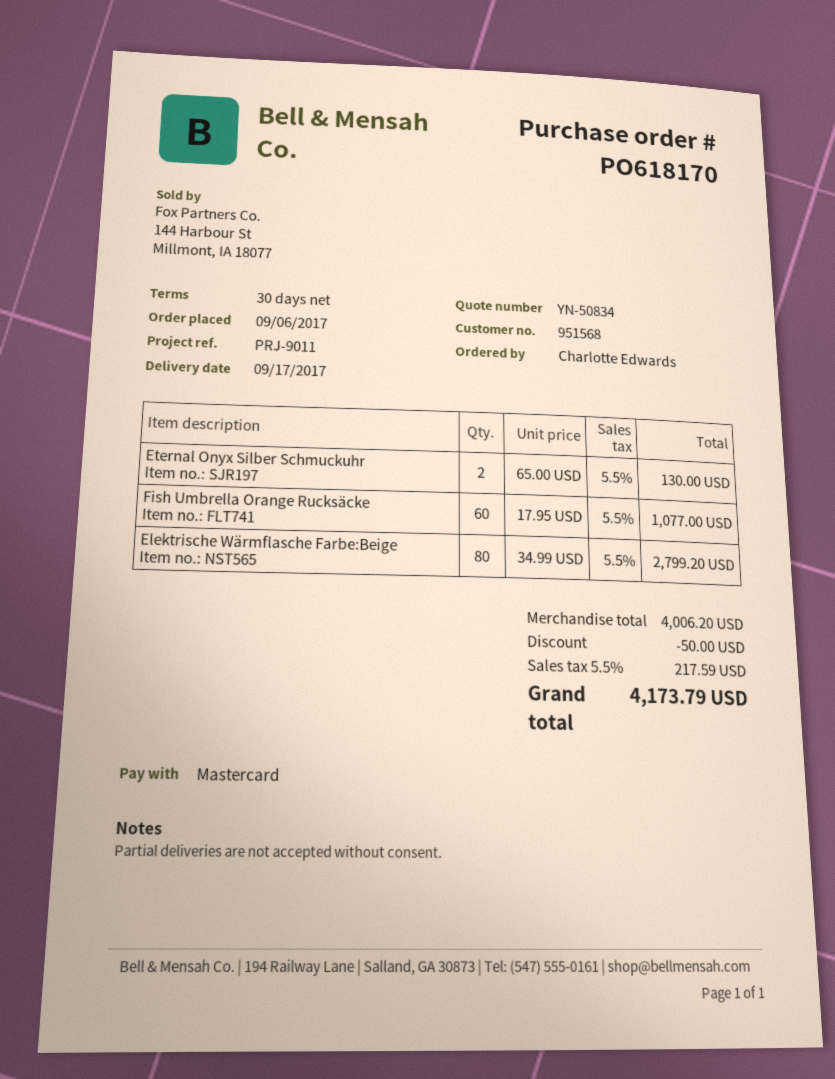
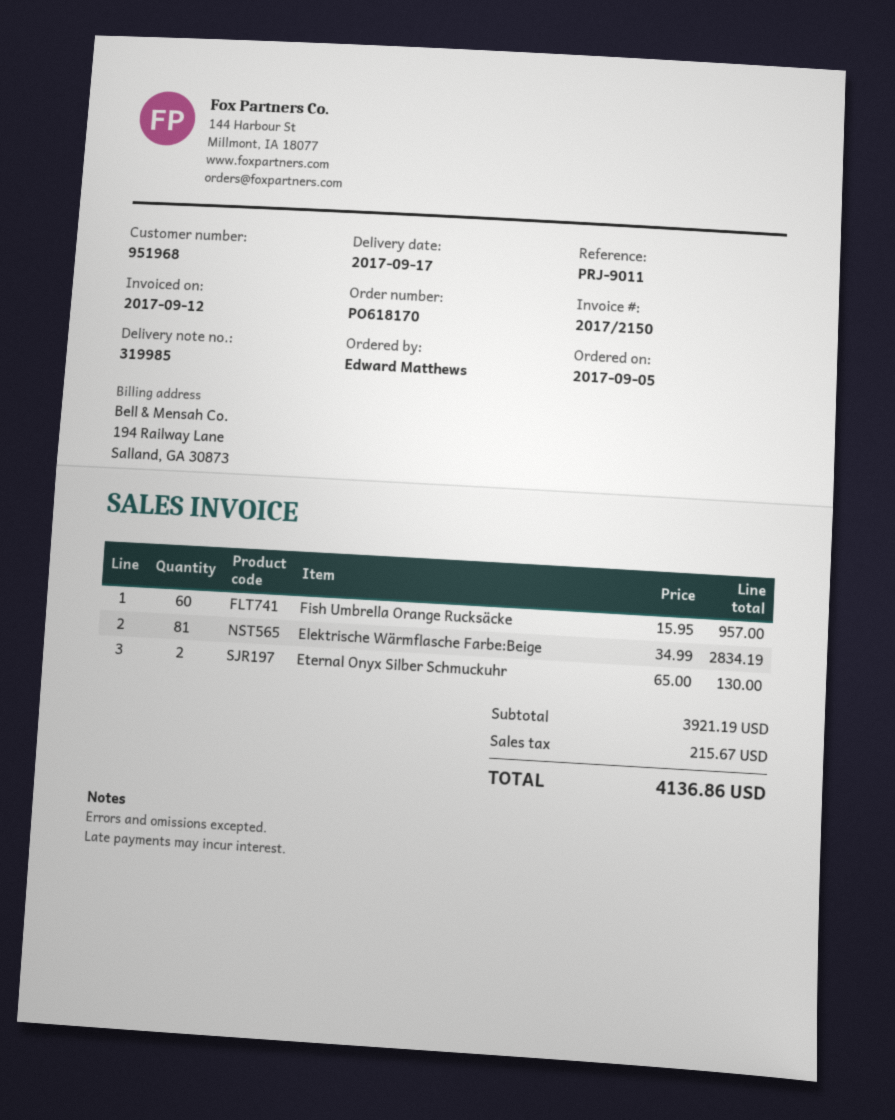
order date: 2017-09-06 -> 2017-09-05
customer number: 951568 -> 951968
ordered by: Charlotte Edwards -> Edward Matthews
Fish Umbrella Orange Rucksäcke: 60 x 17.95 = 1077.00 -> 60 x 15.95 = 957.00
Elektrische Wärmflasche Farbe:Beige: 80 x 34.99 = 2799.20 -> 81 x 34.99 = 2834.19
subtotal: 4006.20 -> 3921.19
discount: 50.00 -> none
tax: 217.59 -> 215.67
total: 4173.79 -> 4136.86

